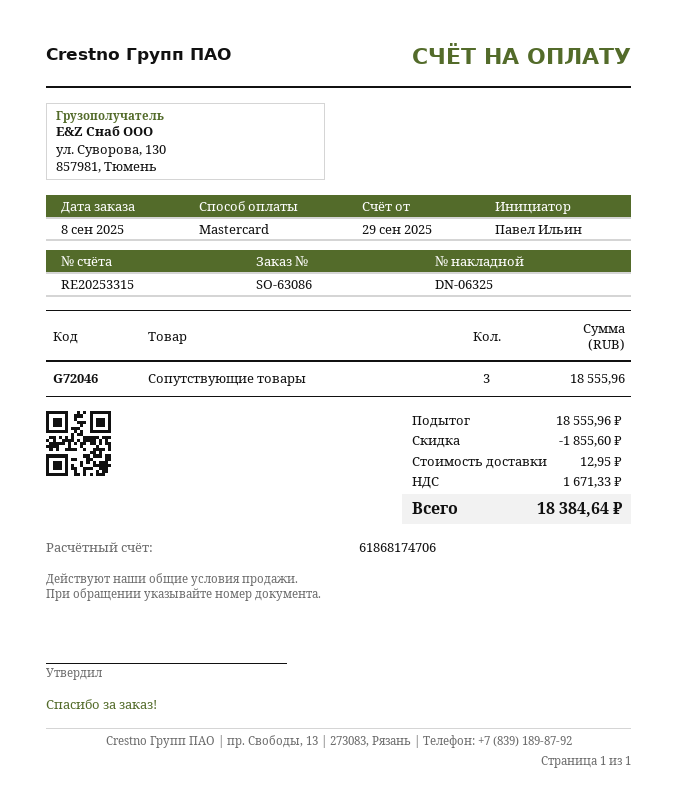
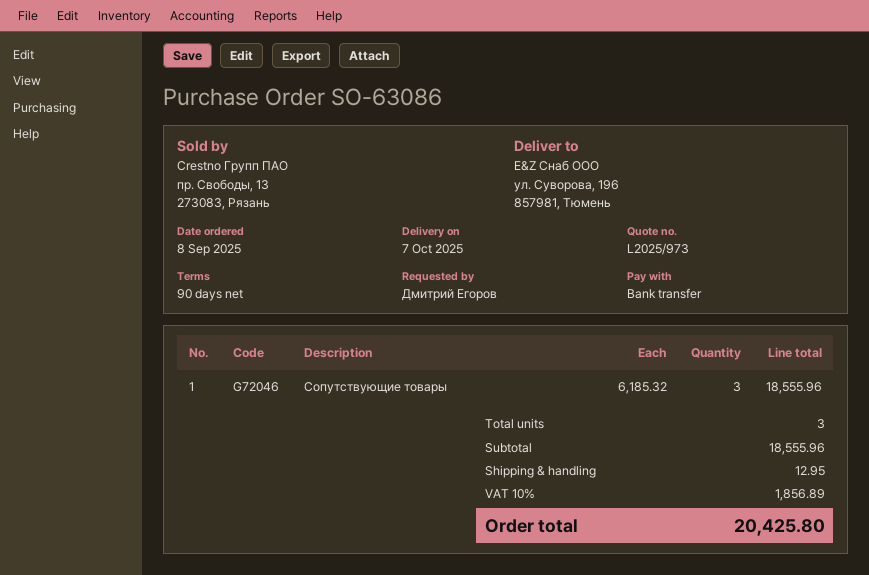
ordered by: Павел Ильин -> Дмитрий Егоров
payment method: Mastercard -> bank transfer
ship to: ул. Суворова, 130, 857981, Тюмень -> ул. Суворова, 196, 857981, Тюмень
discount: 1855.60 -> none
tax: 1671.33 -> 1856.89
total: 18384.64 -> 20425.80

